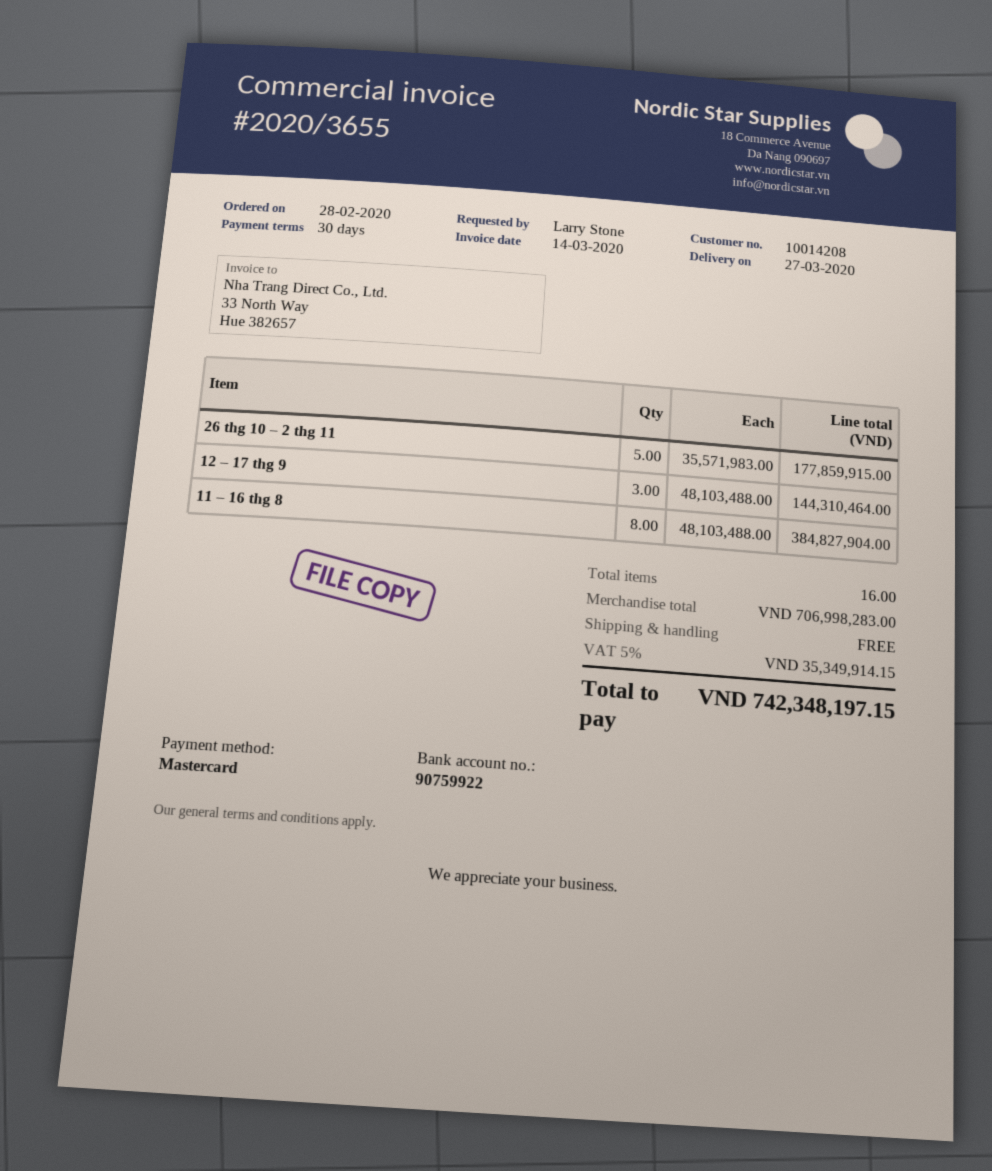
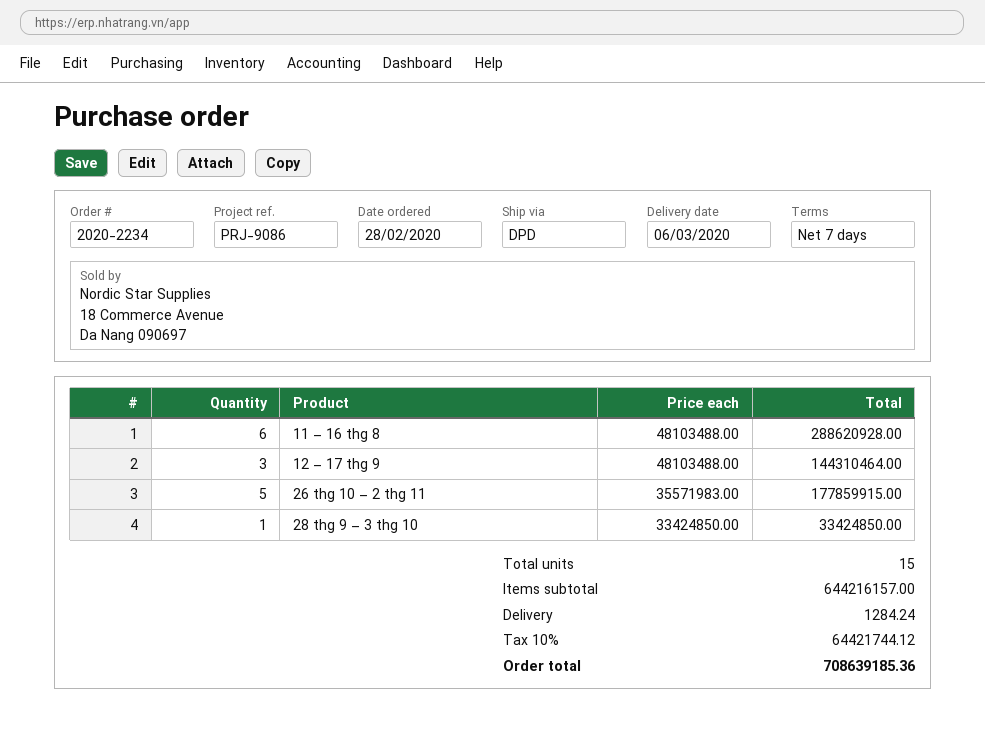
delivery date: 2020-03-27 -> 2020-03-06
payment terms: 30 days -> 7 days
11 – 16 thg 8: 8 x 48103488.00 = 384827904.00 -> 6 x 48103488.00 = 288620928.00
28 thg 9 – 3 thg 10: none -> 1 x 33424850.00 = 33424850.00
total quantity: 16 -> 15
subtotal: 706998283.00 -> 644216157.00
shipping: 0.00 -> 1284.24
tax: 5% = 35349914.15 -> 10% = 64421744.12
total: 742348197.15 -> 708639185.36

